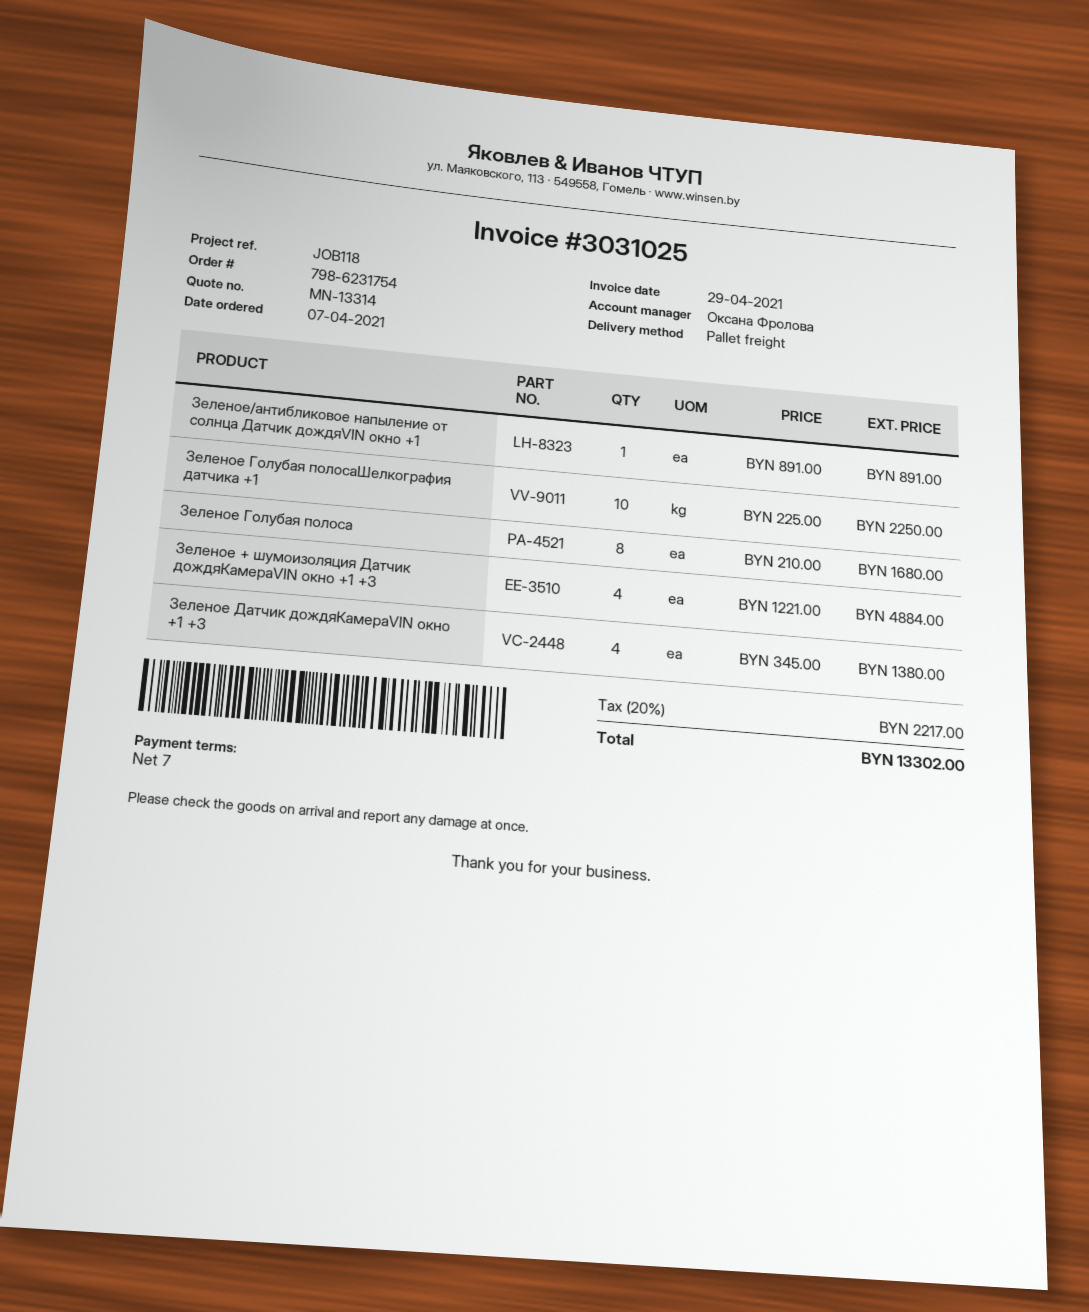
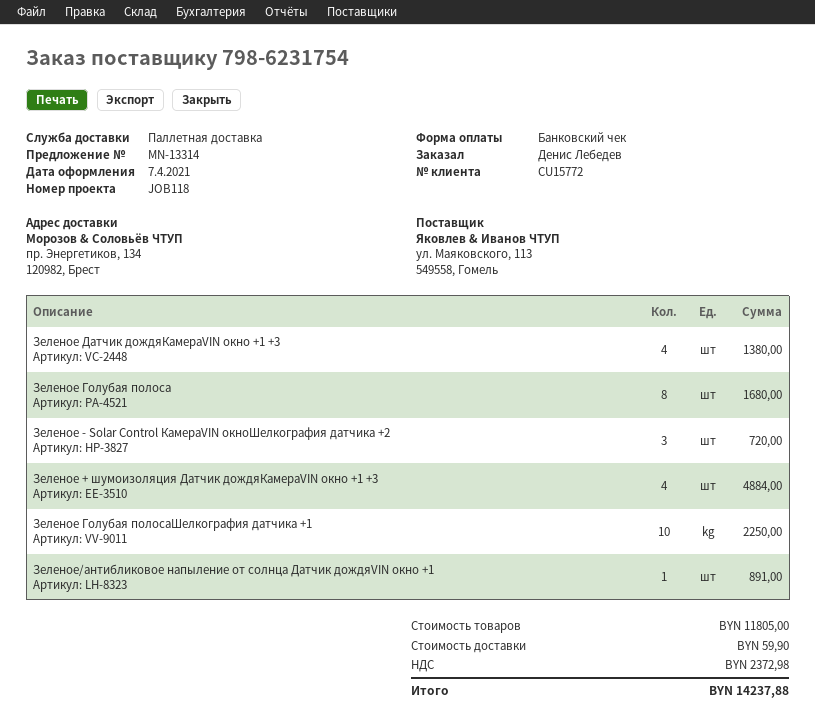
Зеленое - Solar Control КамераVIN окноШелкография датчика +2: none -> 3 for 720.00
shipping: none -> 59.90
tax: 2217.00 -> 2372.98
total: 13302.00 -> 14237.88

